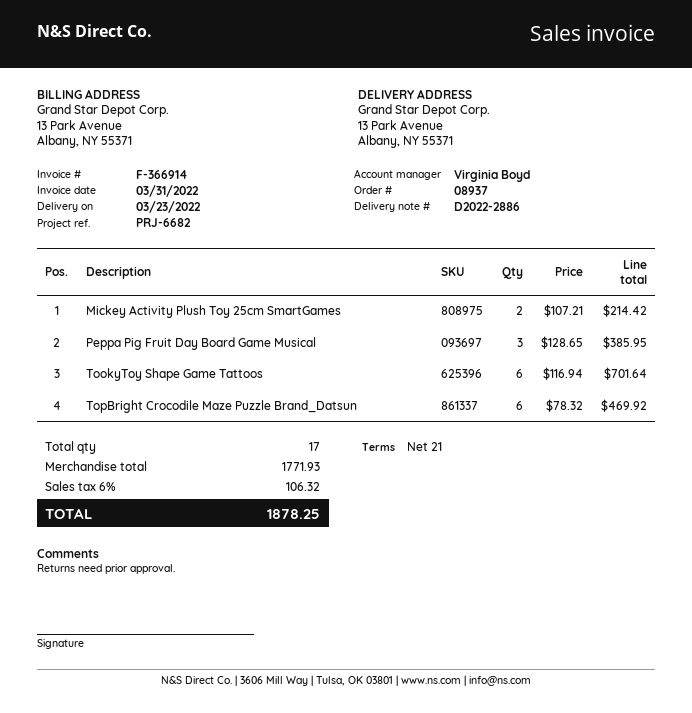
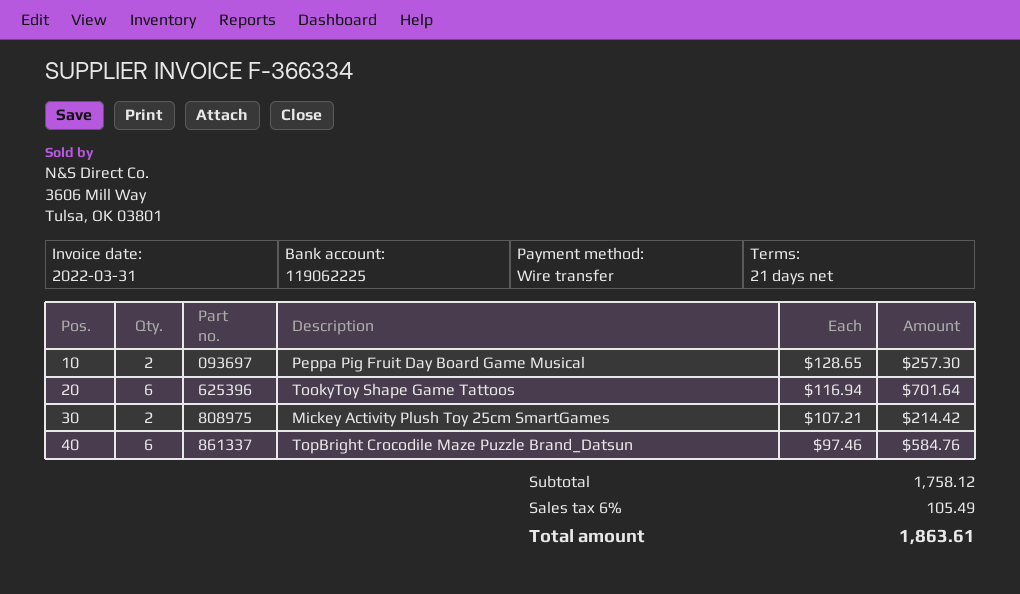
invoice number: F-366914 -> F-366334
Peppa Pig Fruit Day Board Game Musical: 3 x 128.65 = 385.95 -> 2 x 128.65 = 257.30
TopBright Crocodile Maze Puzzle Brand_Datsun: 6 x 78.32 = 469.92 -> 6 x 97.46 = 584.76
subtotal: 1771.93 -> 1758.12
tax: 6% = 106.32 -> 6% = 105.49
total: 1878.25 -> 1863.61

